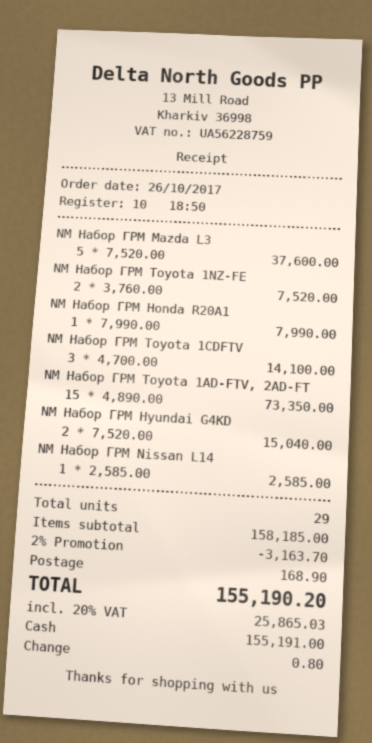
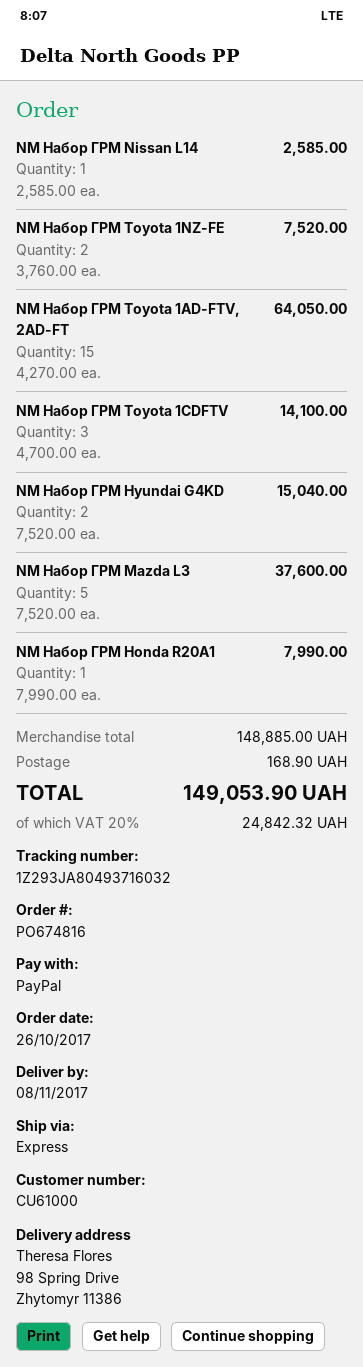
payment method: cash -> PayPal
NM Набор ГРМ Toyota 1AD-FTV, 2AD-FT: 15 x 4890.00 = 73350.00 -> 15 x 4270.00 = 64050.00
subtotal: 158185.00 -> 148885.00
discount: 2% = 3163.70 -> none
tax: 20% = 25865.03 -> 20% = 24842.32
total: 155190.20 -> 149053.90

